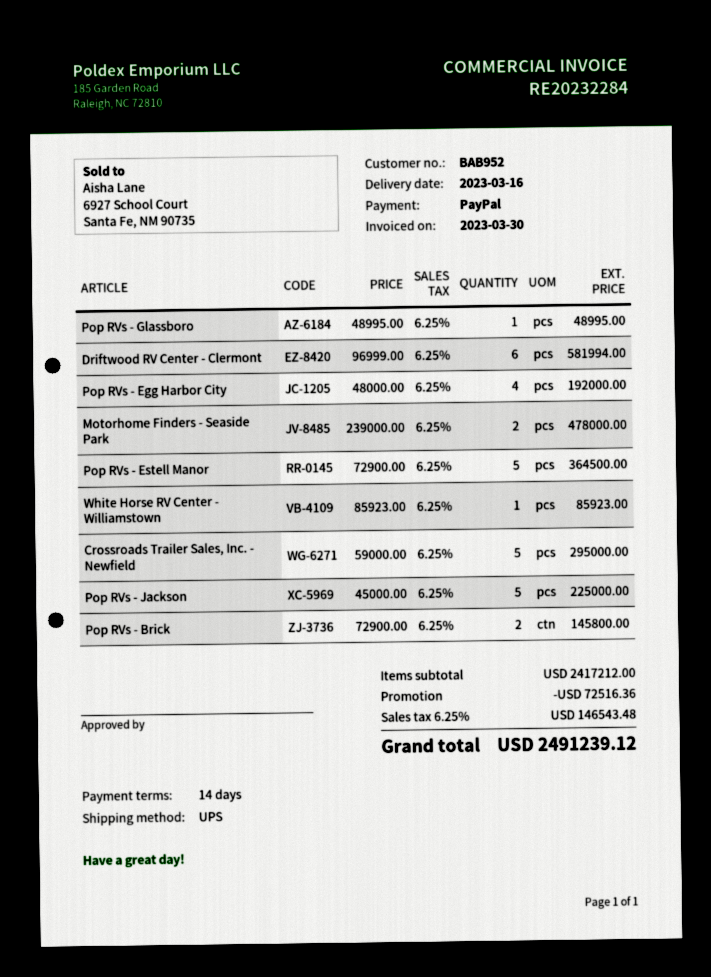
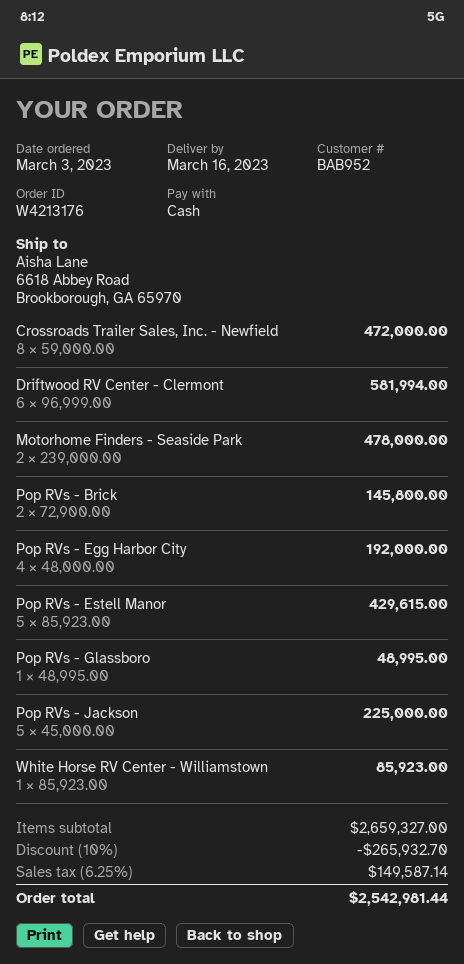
payment method: PayPal -> cash
Pop RVs - Estell Manor: 5 x 72900.00 = 364500.00 -> 5 x 85923.00 = 429615.00
Crossroads Trailer Sales, Inc. - Newfield: 5 x 59000.00 = 295000.00 -> 8 x 59000.00 = 472000.00
subtotal: 2417212.00 -> 2659327.00
discount: 72516.36 -> 265932.70
tax: 6.25% = 146543.48 -> 6.25% = 149587.14
total: 2491239.12 -> 2542981.44

